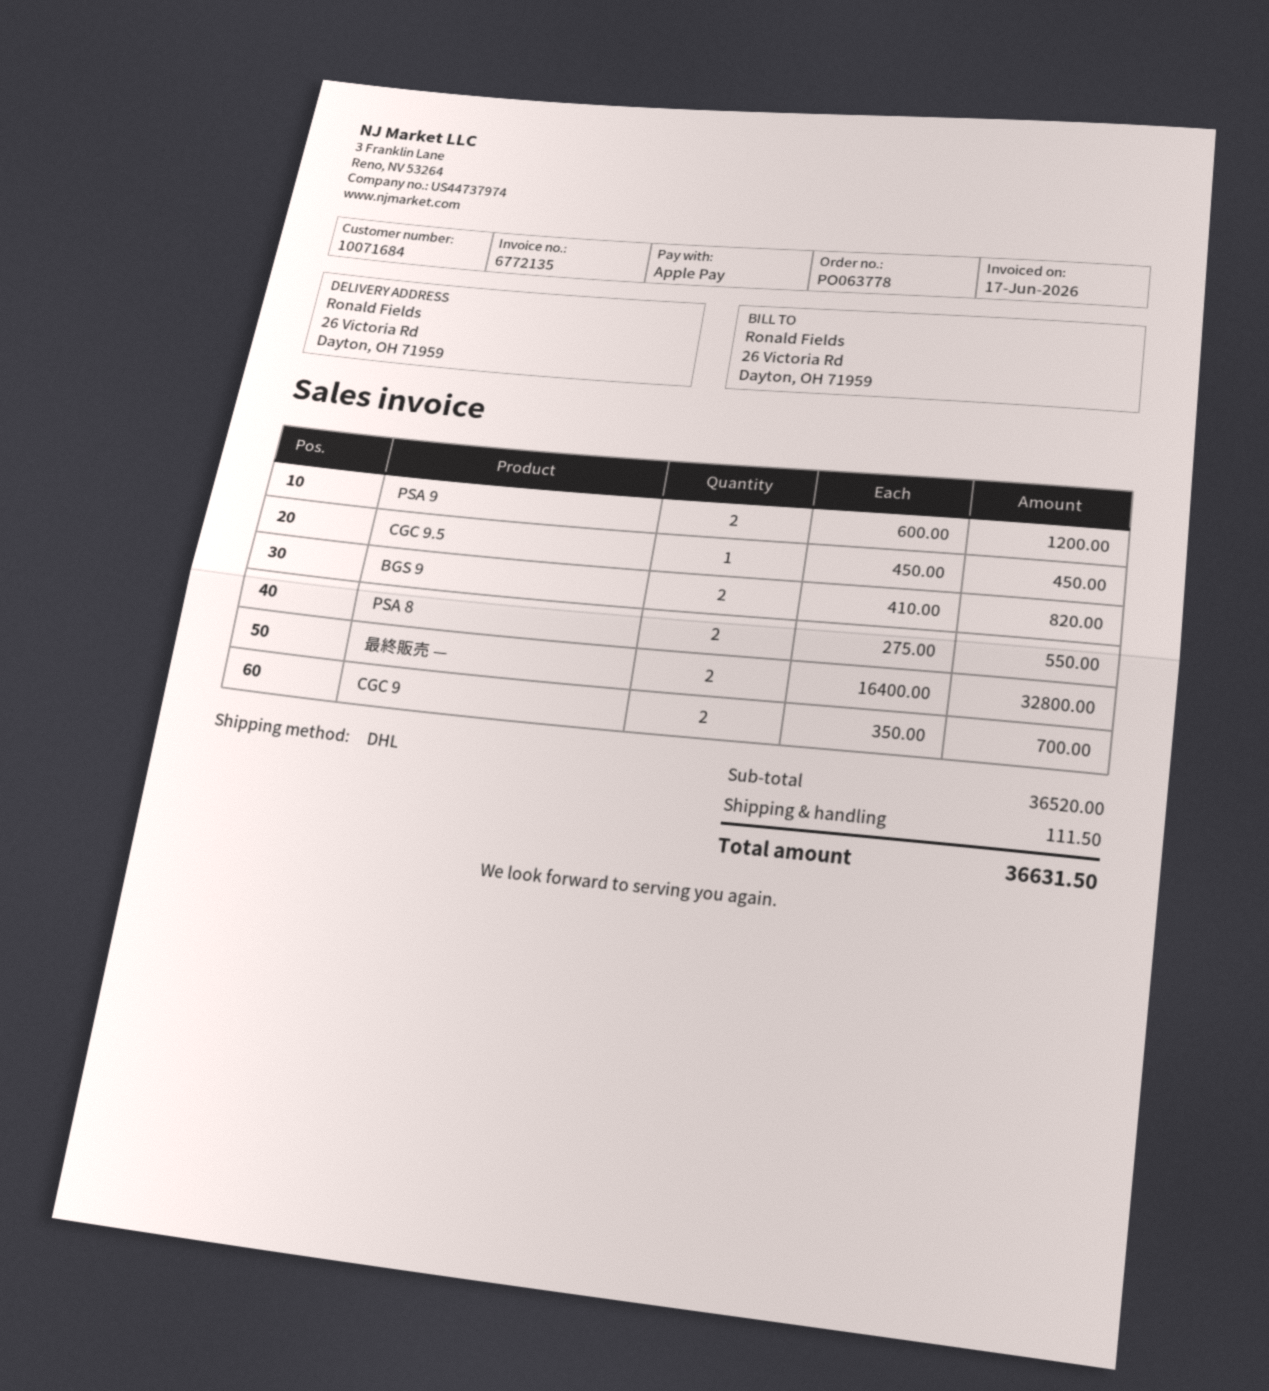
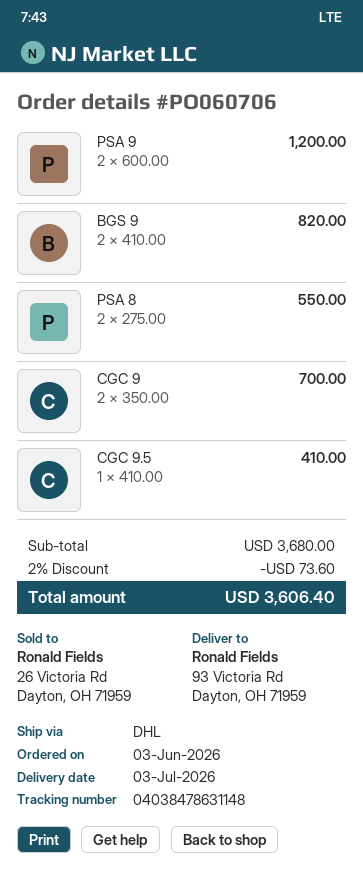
order number: PO063778 -> PO060706
ship to: 26 Victoria Rd, Dayton, OH 71959 -> 93 Victoria Rd, Dayton, OH 71959
CGC 9.5: 1 x 450.00 = 450.00 -> 1 x 410.00 = 410.00
最終販売 —: 2 x 16400.00 = 32800.00 -> none
subtotal: 36520.00 -> 3680.00
discount: none -> 2% = 73.60
shipping: 111.50 -> none
total: 36631.50 -> 3606.40

